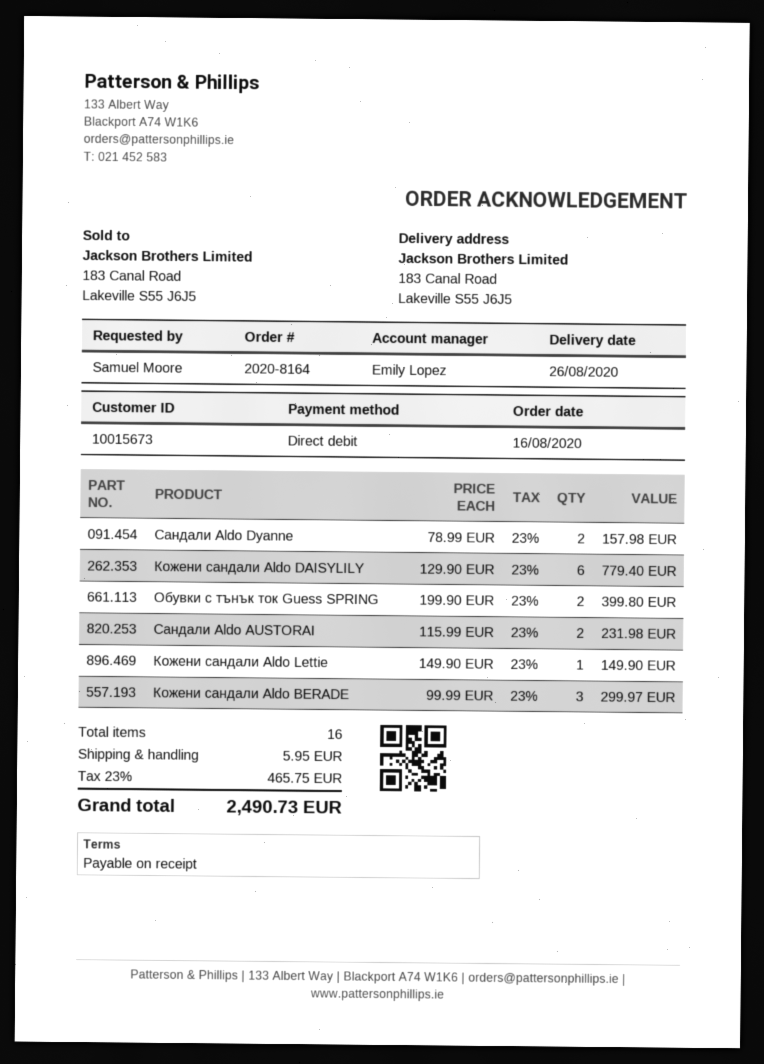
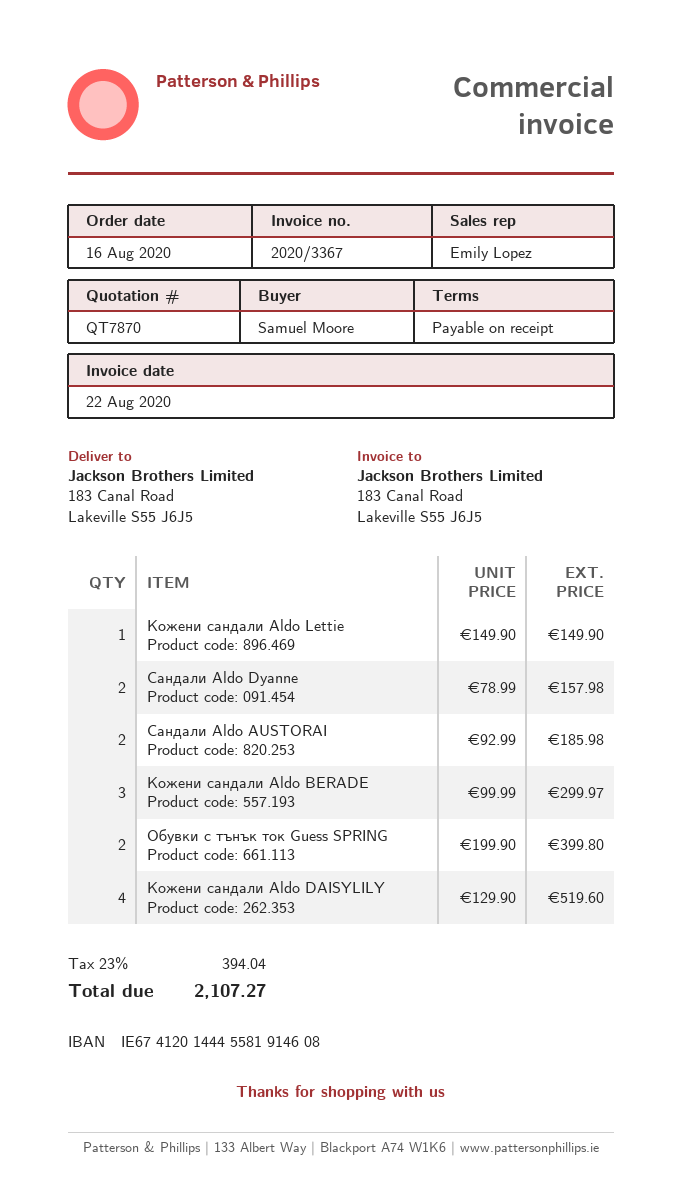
Кожени сандали Aldo DAISYLILY: 6 x 129.90 = 779.40 -> 4 x 129.90 = 519.60
Сандали Aldo AUSTORAI: 2 x 115.99 = 231.98 -> 2 x 92.99 = 185.98
shipping: 5.95 -> none
tax: 23% = 465.75 -> 23% = 394.04
total: 2490.73 -> 2107.27

